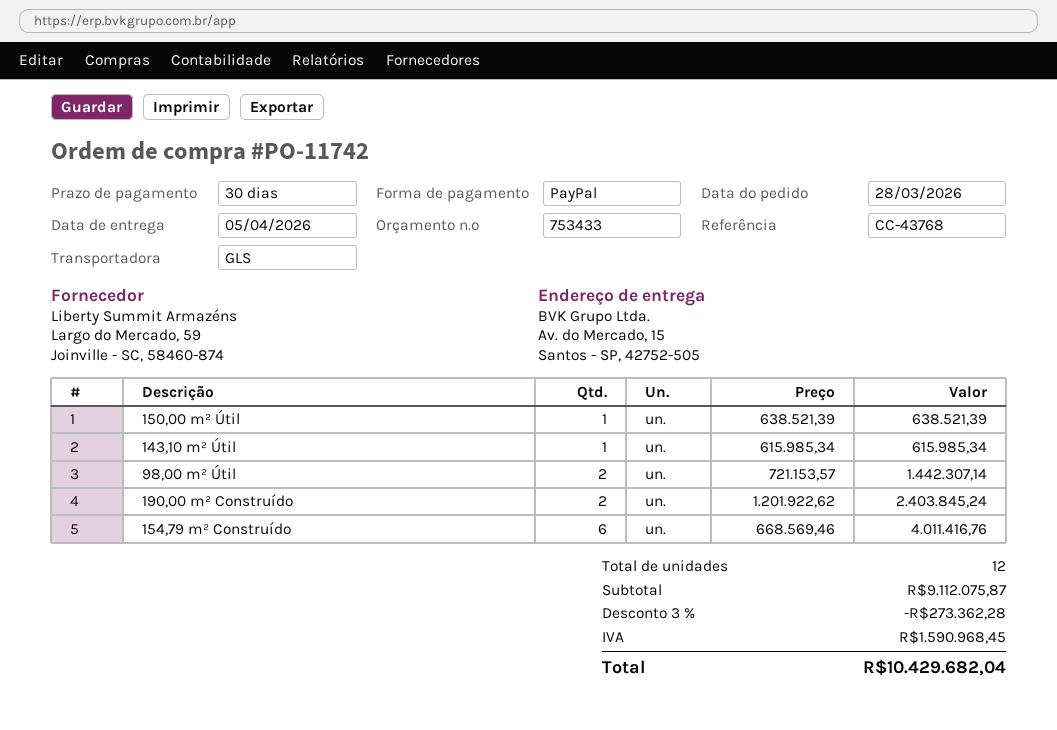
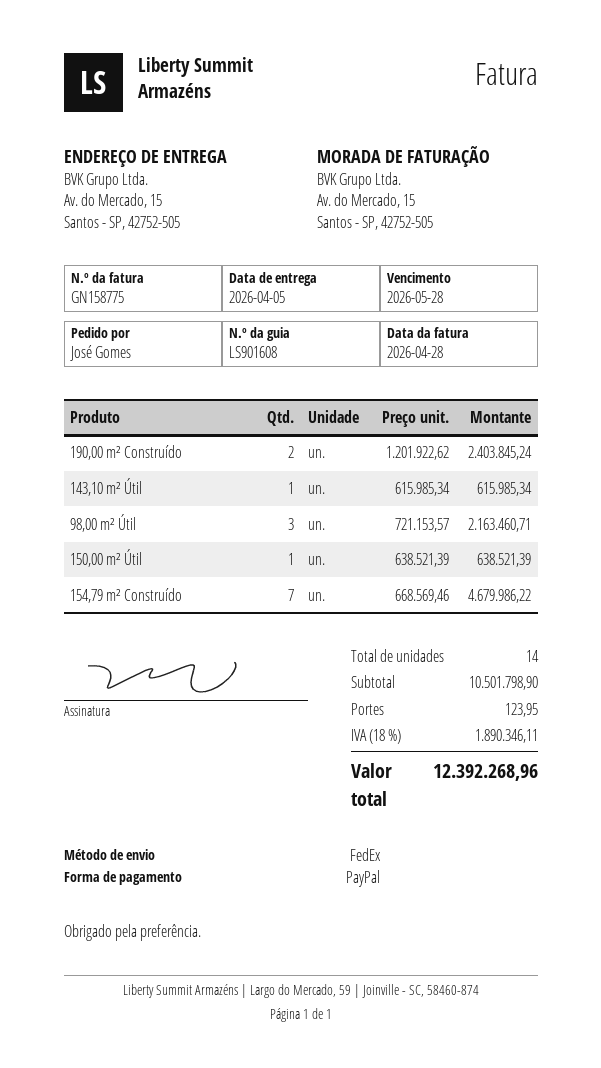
shipping method: GLS -> FedEx
98,00 m² Útil: 2 x 721153.57 = 1442307.14 -> 3 x 721153.57 = 2163460.71
154,79 m² Construído: 6 x 668569.46 = 4011416.76 -> 7 x 668569.46 = 4679986.22
total quantity: 12 -> 14
subtotal: 9112075.87 -> 10501798.90
discount: 3% = 273362.28 -> none
shipping: none -> 123.95
tax: 1590968.45 -> 1890346.11
total: 10429682.04 -> 12392268.96

